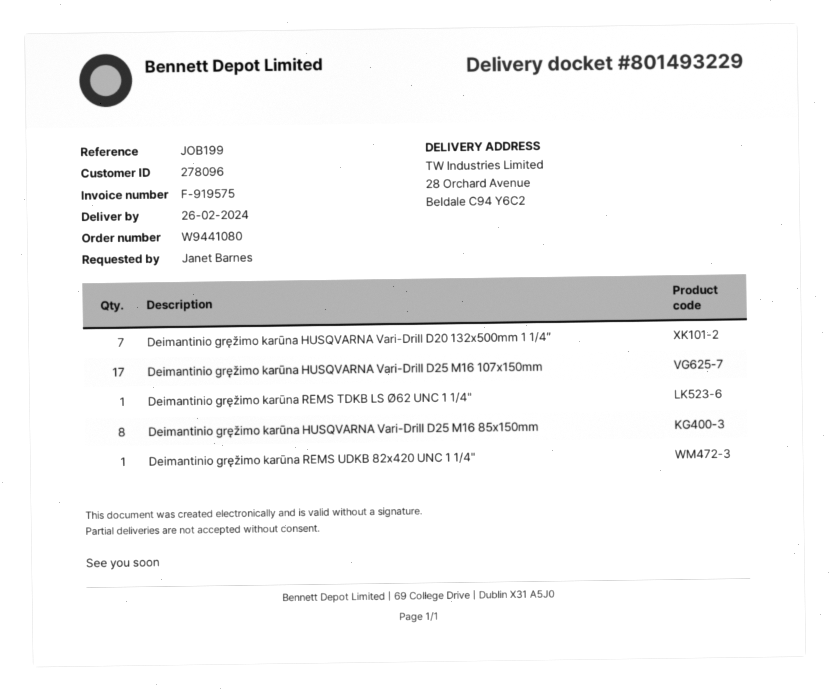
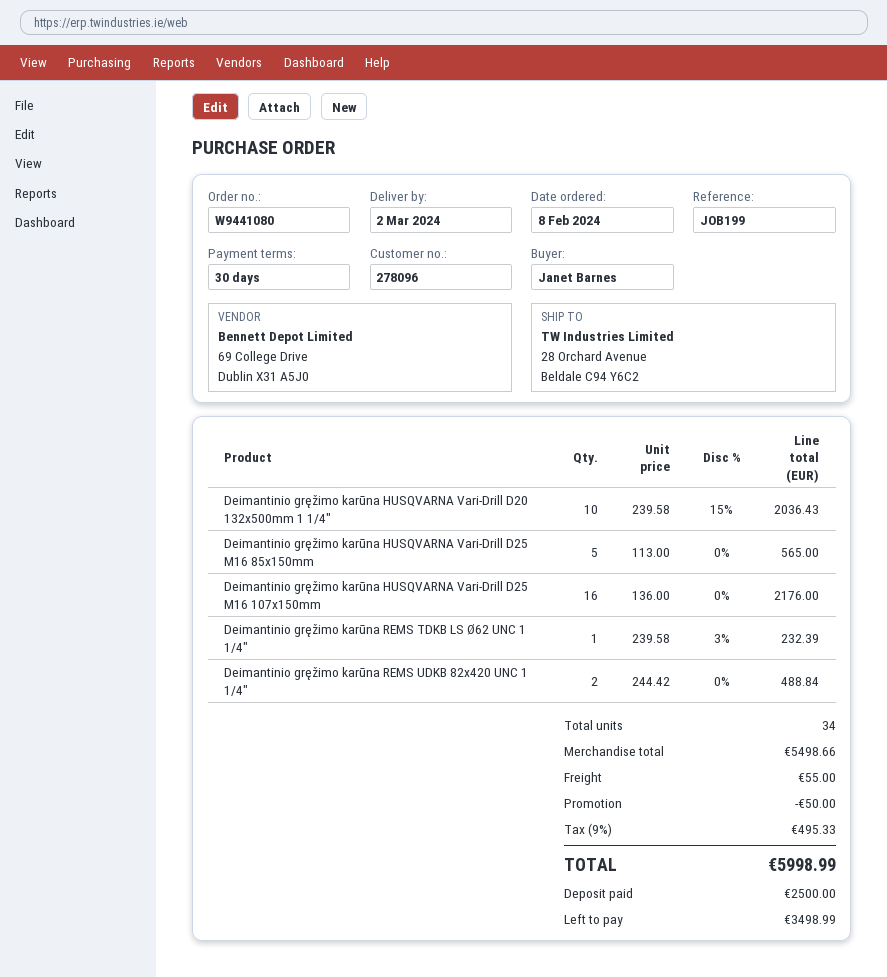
delivery date: 2024-02-26 -> 2024-03-02
Deimantinio gręžimo karūna HUSQVARNA Vari-Drill D20 132x500mm 1 1/4″: 7 -> 10
Deimantinio gręžimo karūna HUSQVARNA Vari-Drill D25 M16 107x150mm: 17 -> 16
Deimantinio gręžimo karūna HUSQVARNA Vari-Drill D25 M16 85x150mm: 8 -> 5
Deimantinio gręžimo karūna REMS UDKB 82x420 UNC 1 1/4": 1 -> 2

